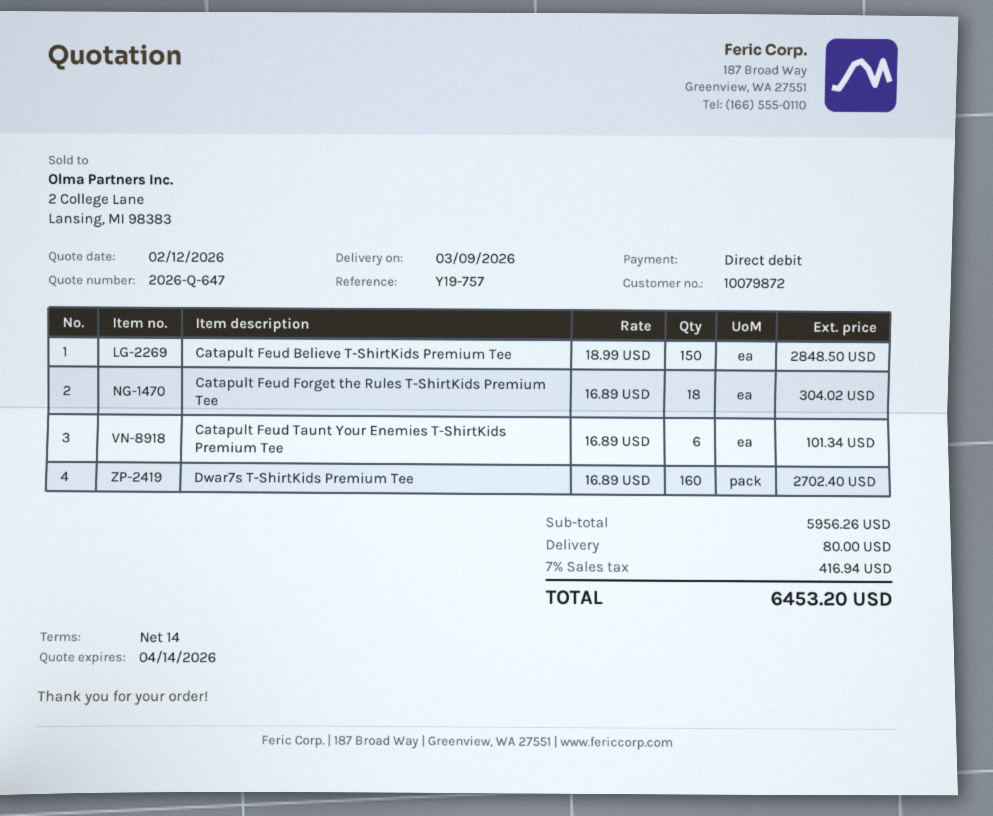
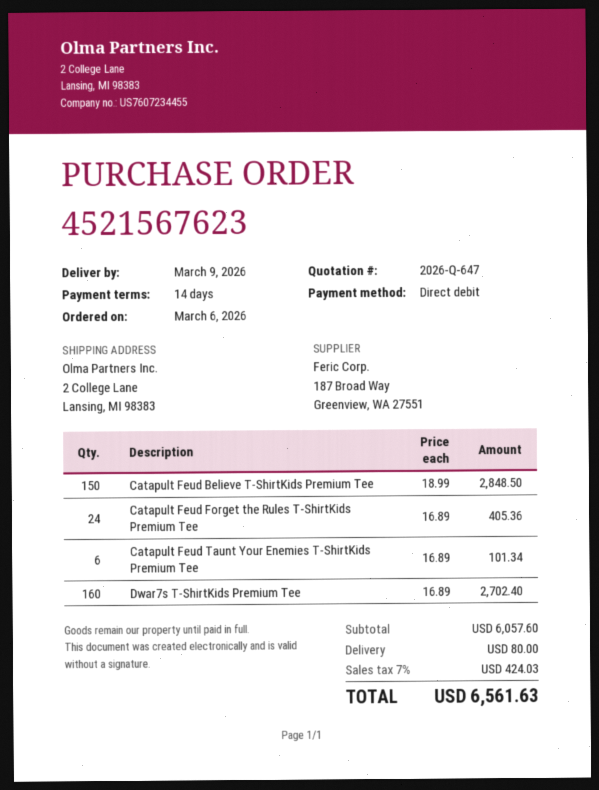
Catapult Feud Forget the Rules T-ShirtKids Premium Tee: 18 x 16.89 = 304.02 -> 24 x 16.89 = 405.36
subtotal: 5956.26 -> 6057.60
tax: 7% = 416.94 -> 7% = 424.03
total: 6453.20 -> 6561.63

